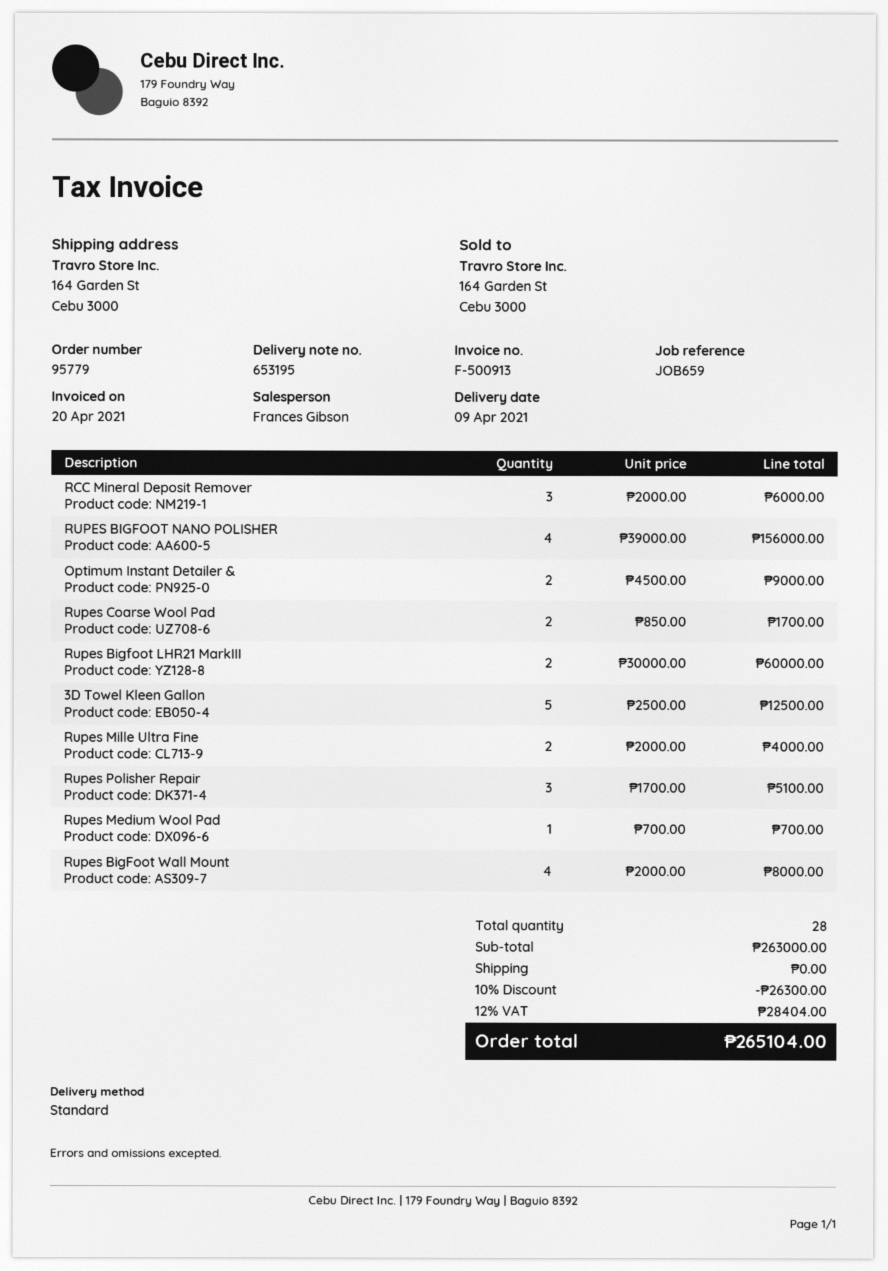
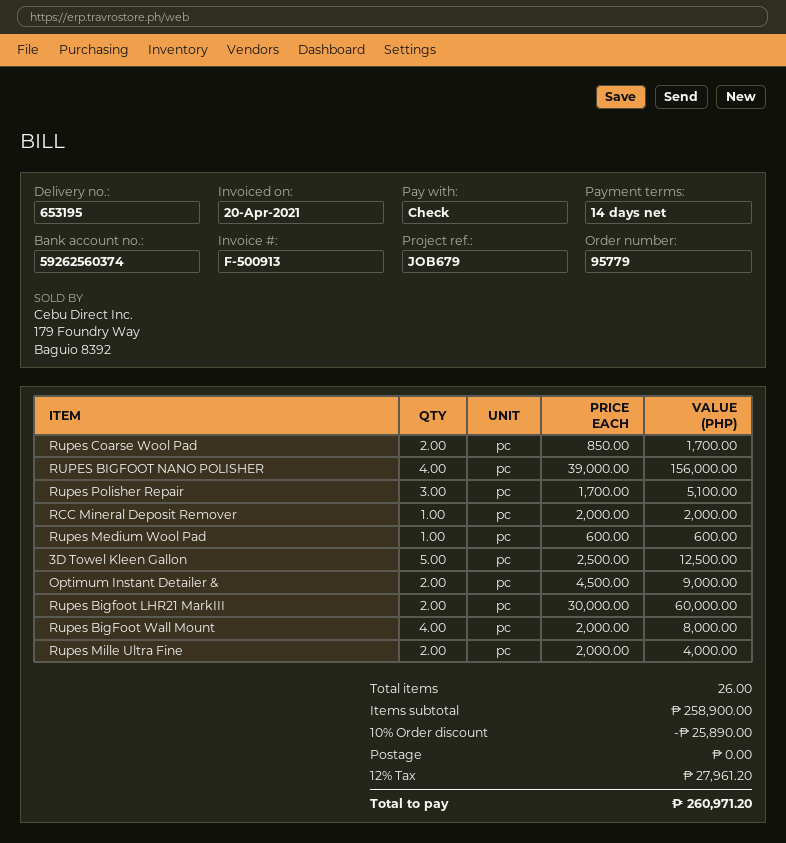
reference: JOB659 -> JOB679
RCC Mineral Deposit Remover: 3 x 2000.00 = 6000.00 -> 1 x 2000.00 = 2000.00
Rupes Medium Wool Pad: 1 x 700.00 = 700.00 -> 1 x 600.00 = 600.00
total quantity: 28 -> 26
subtotal: 263000.00 -> 258900.00
discount: 10% = 26300.00 -> 10% = 25890.00
tax: 12% = 28404.00 -> 12% = 27961.20
total: 265104.00 -> 260971.20

